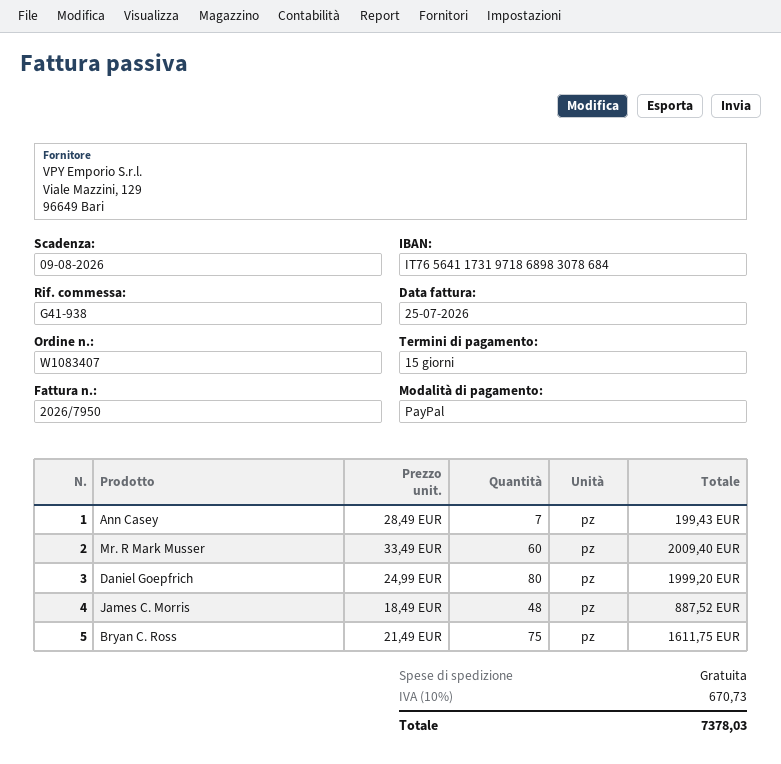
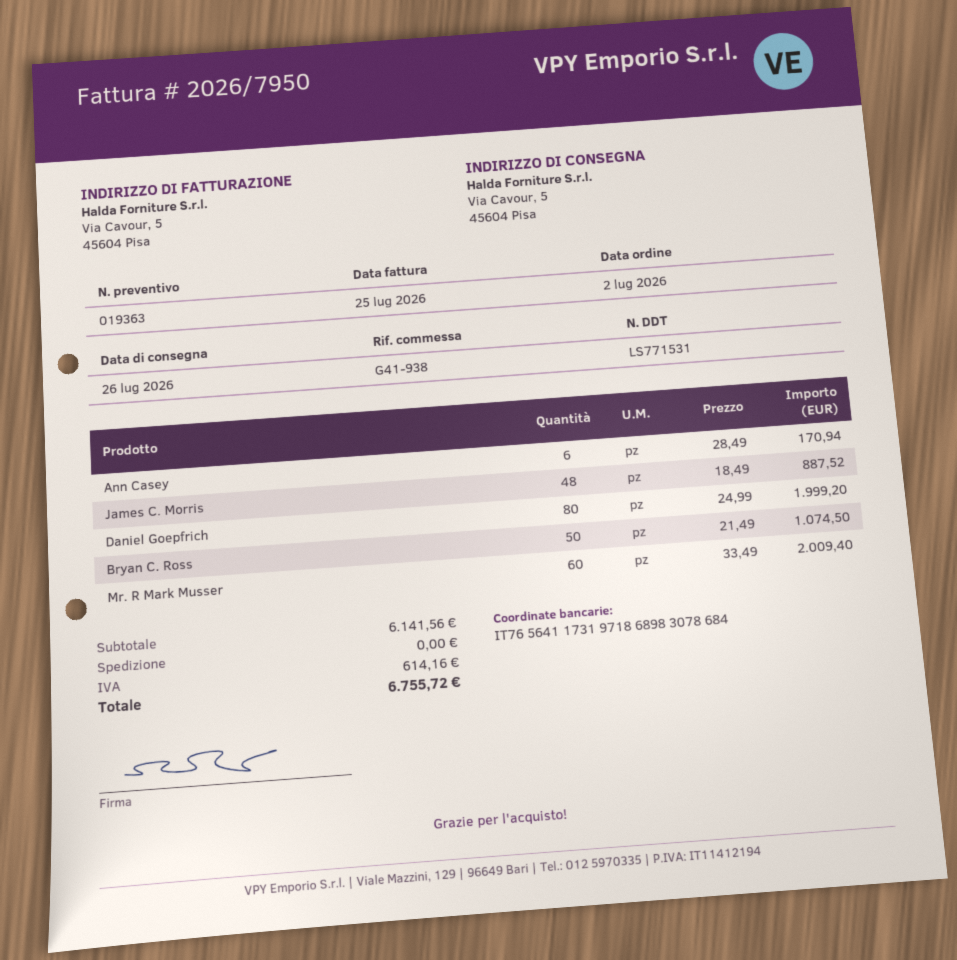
Ann Casey: 7 x 28.49 = 199.43 -> 6 x 28.49 = 170.94
Bryan C. Ross: 75 x 21.49 = 1611.75 -> 50 x 21.49 = 1074.50
tax: 670.73 -> 614.16
total: 7378.03 -> 6755.72

